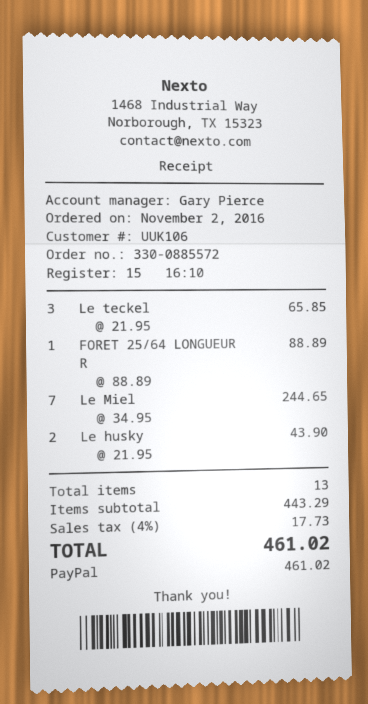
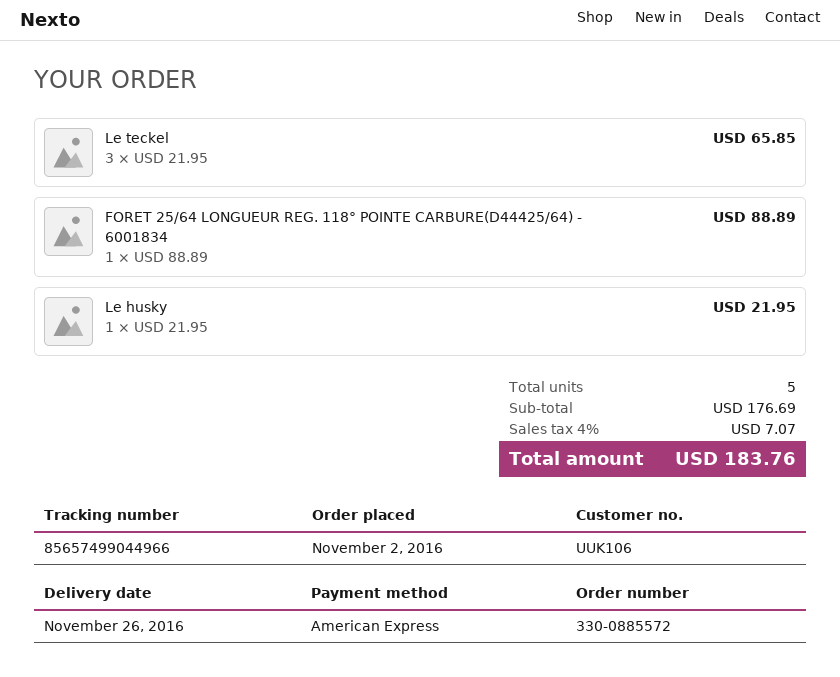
payment method: PayPal -> American Express
Le Miel: 7 x 34.95 = 244.65 -> none
Le husky: 2 x 21.95 = 43.90 -> 1 x 21.95 = 21.95
total quantity: 13 -> 5
subtotal: 443.29 -> 176.69
tax: 4% = 17.73 -> 4% = 7.07
total: 461.02 -> 183.76

